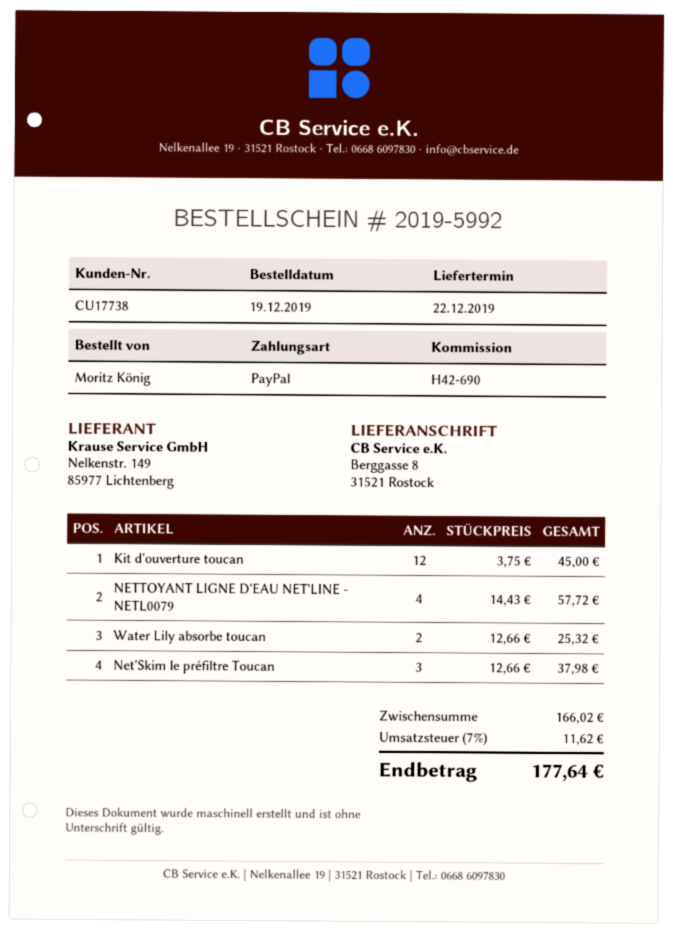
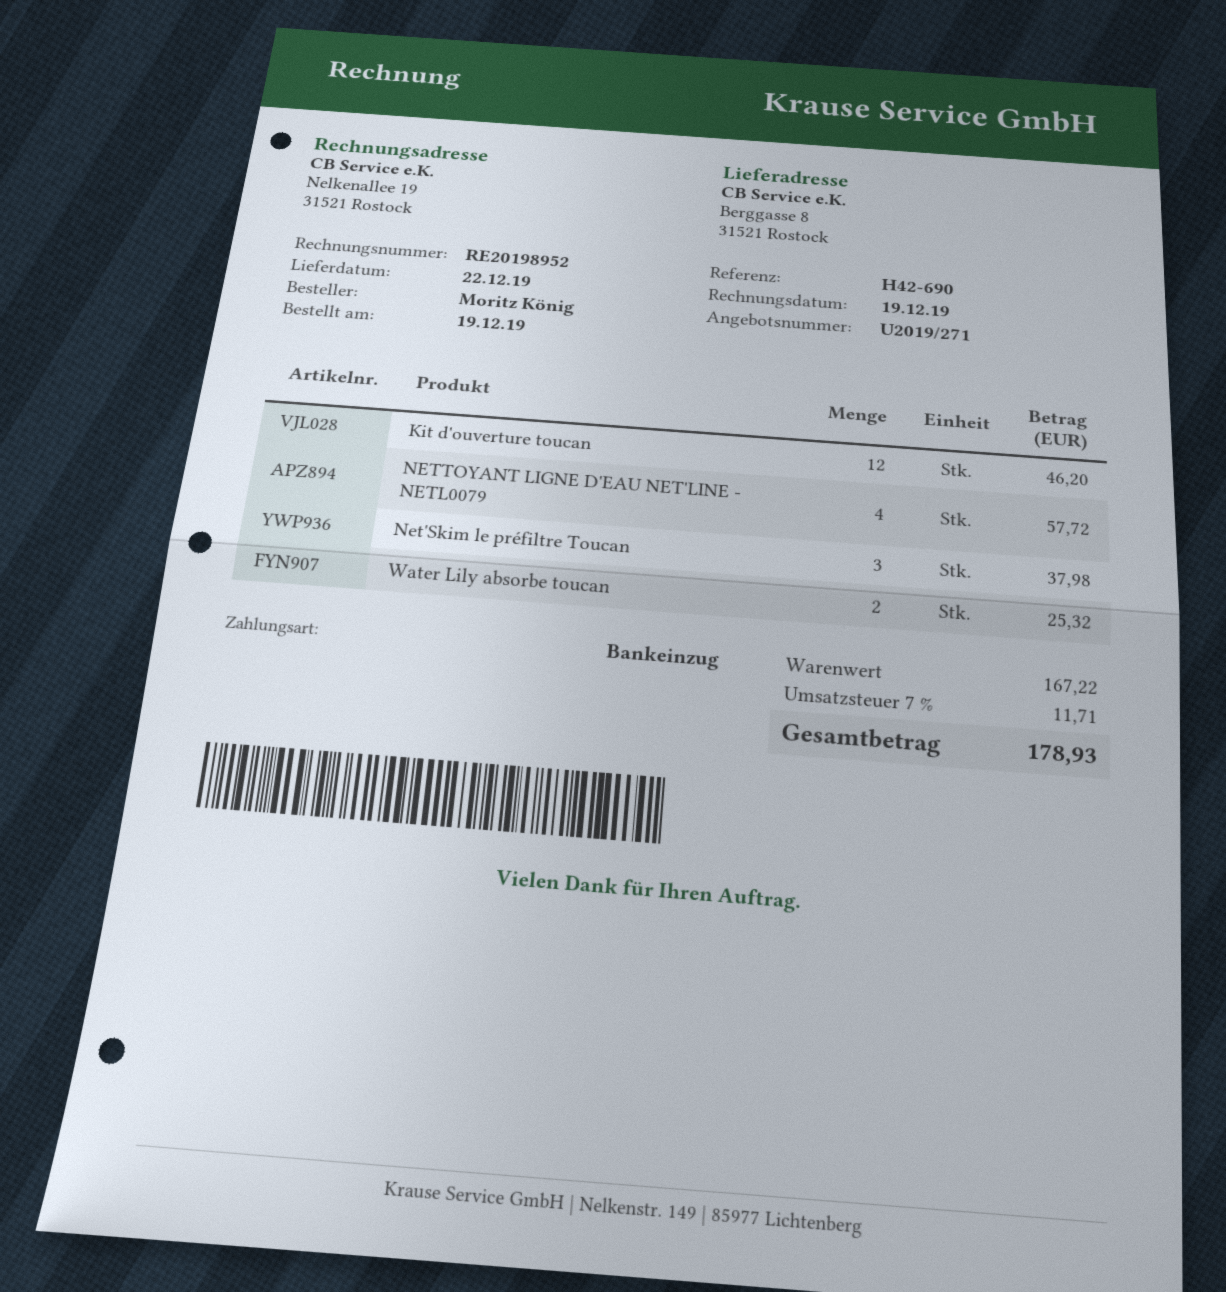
payment method: PayPal -> direct debit
Kit d'ouverture toucan: 12 for 45.00 -> 12 for 46.20
subtotal: 166.02 -> 167.22
tax: 7% = 11.62 -> 7% = 11.71
total: 177.64 -> 178.93

